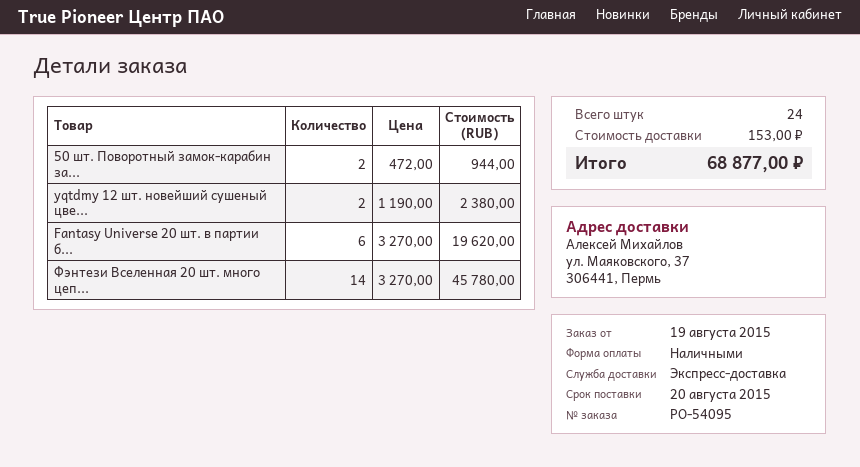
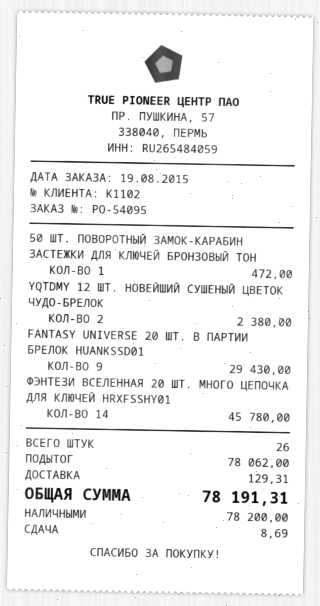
50 шт. Поворотный замок-карабин за...: 2 for 944.00 -> 1 for 472.00
Fantasy Universe 20 шт. в партии б...: 6 for 19620.00 -> 9 for 29430.00
total quantity: 24 -> 26
shipping: 153.00 -> 129.31
total: 68877.00 -> 78191.31

